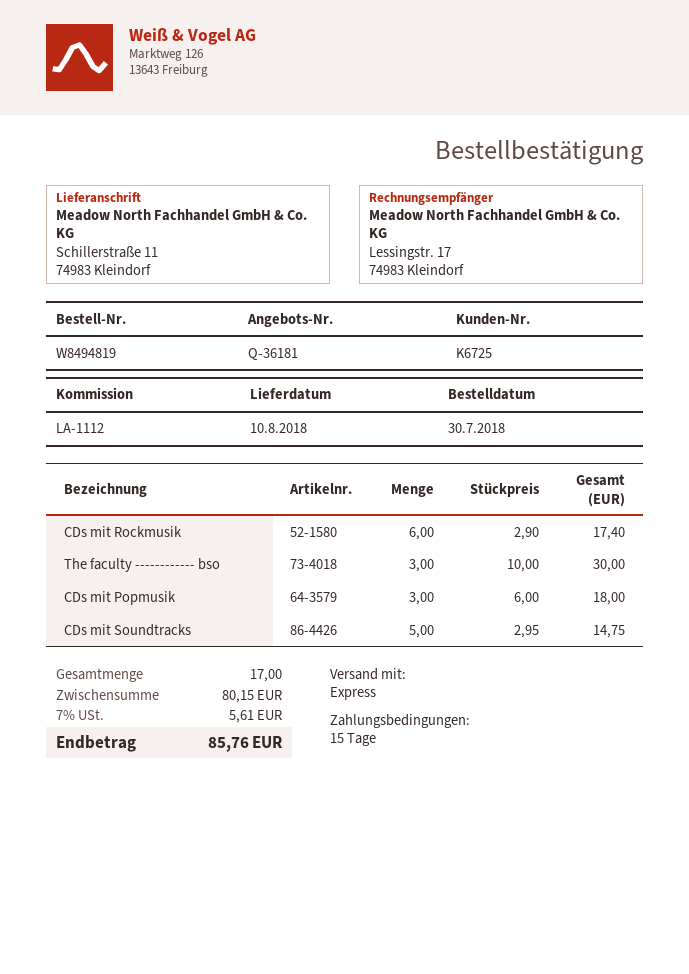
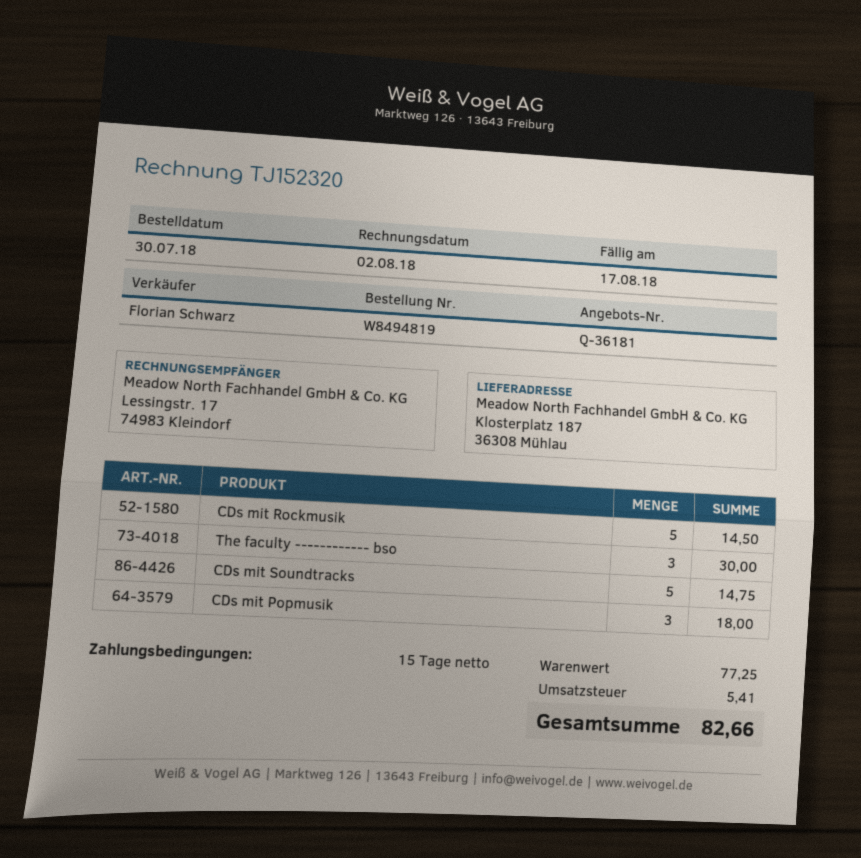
ship to: Schillerstraße 11, 74983 Kleindorf -> Klosterplatz 187, 36308 Mühlau
CDs mit Rockmusik: 6 for 17.40 -> 5 for 14.50
subtotal: 80.15 -> 77.25
tax: 5.61 -> 5.41
total: 85.76 -> 82.66

